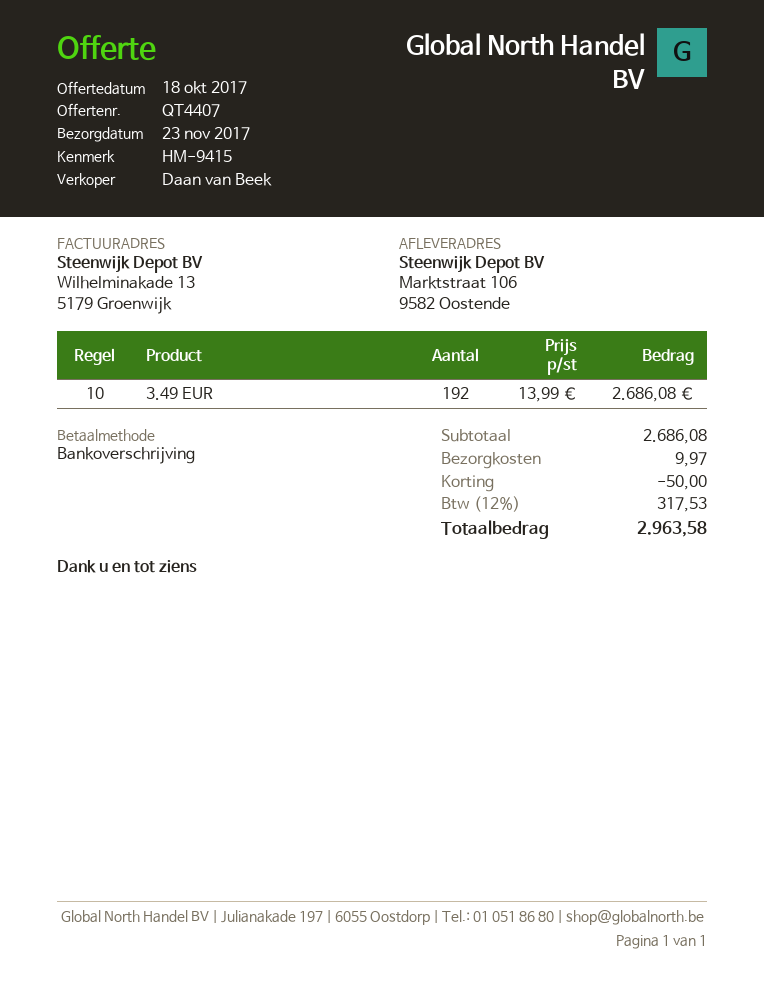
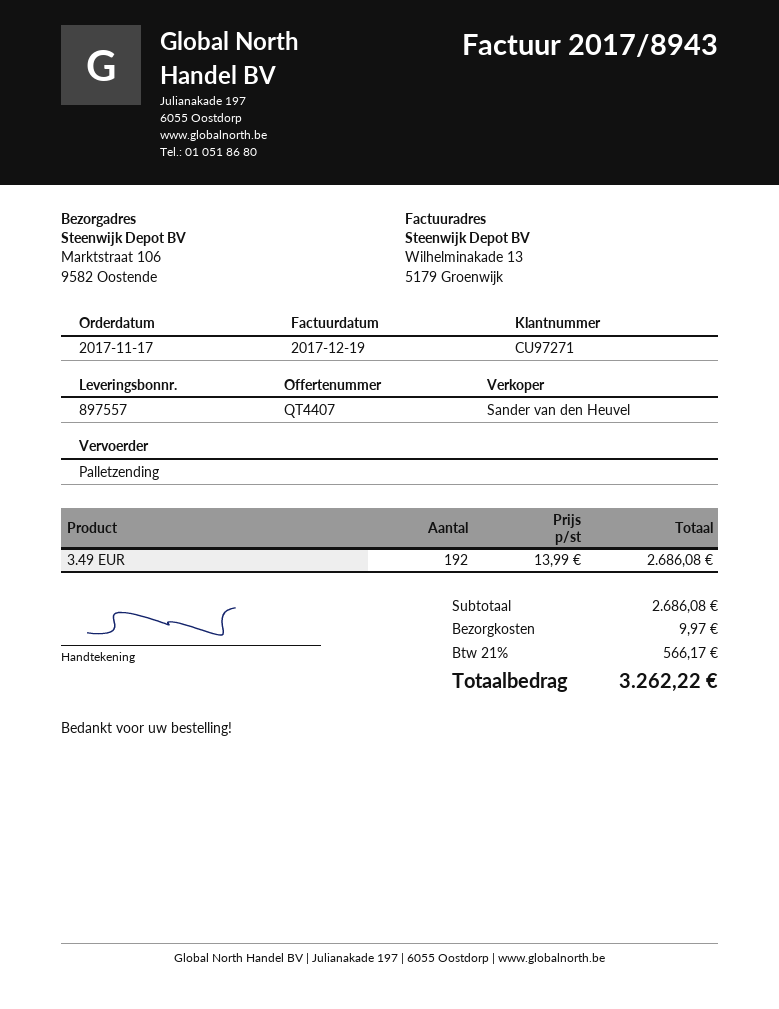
sales rep: Daan van Beek -> Sander van den Heuvel
discount: 50.00 -> none
tax: 12% = 317.53 -> 21% = 566.17
total: 2963.58 -> 3262.22

